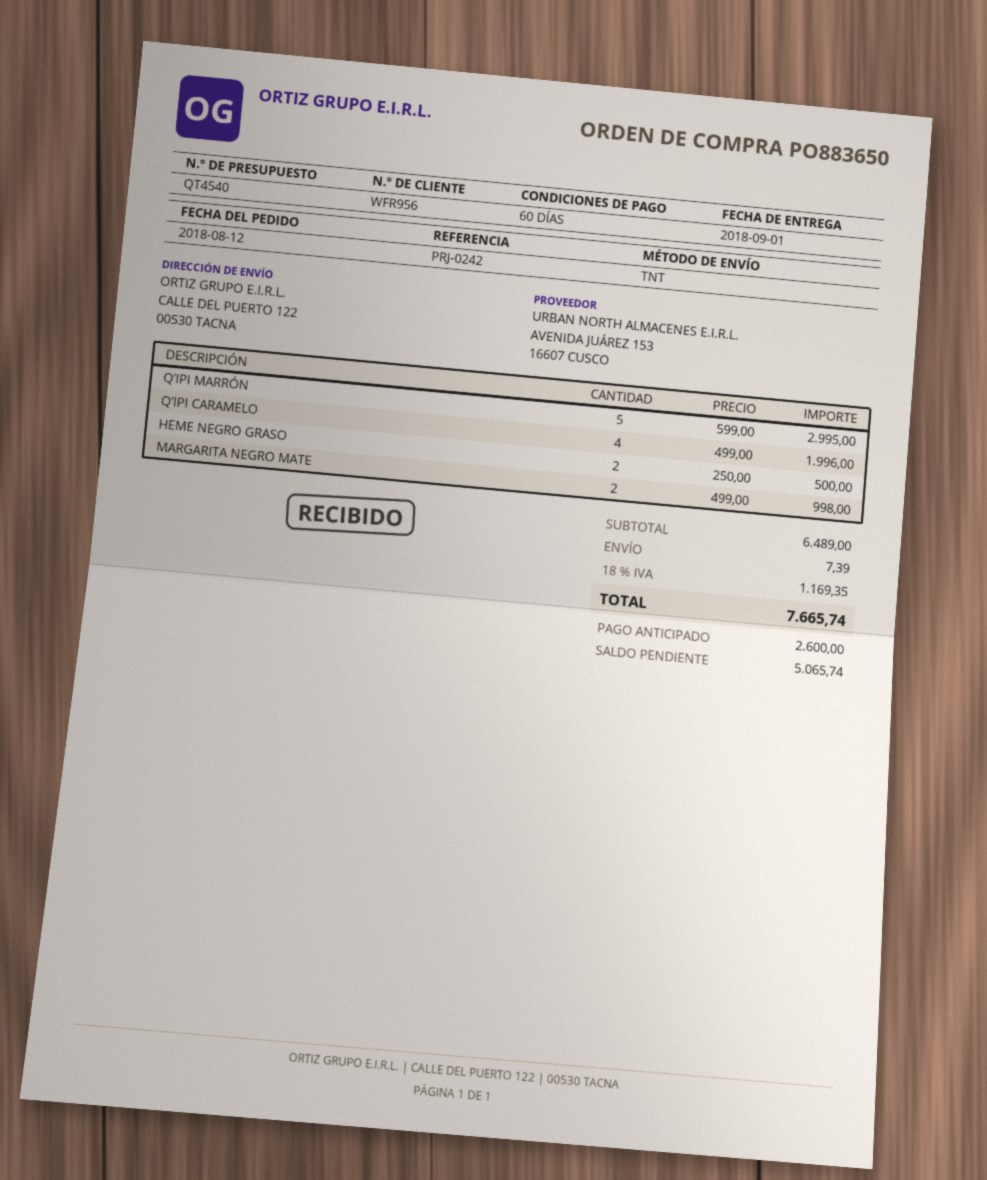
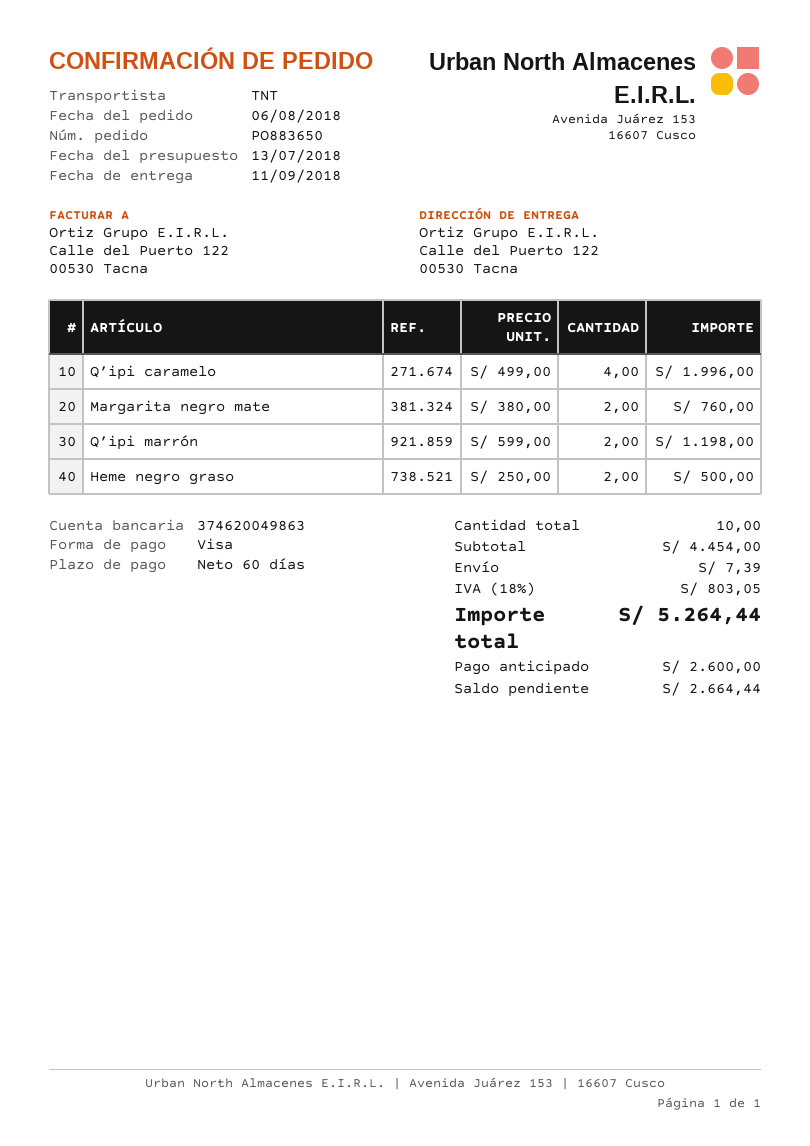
order date: 2018-08-12 -> 2018-08-06
delivery date: 2018-09-01 -> 2018-09-11
Q’IPI MARRÓN: 5 x 599.00 = 2995.00 -> 2 x 599.00 = 1198.00
MARGARITA NEGRO MATE: 2 x 499.00 = 998.00 -> 2 x 380.00 = 760.00
subtotal: 6489.00 -> 4454.00
tax: 18% = 1169.35 -> 18% = 803.05
total: 7665.74 -> 5264.44
balance: 5065.74 -> 2664.44

